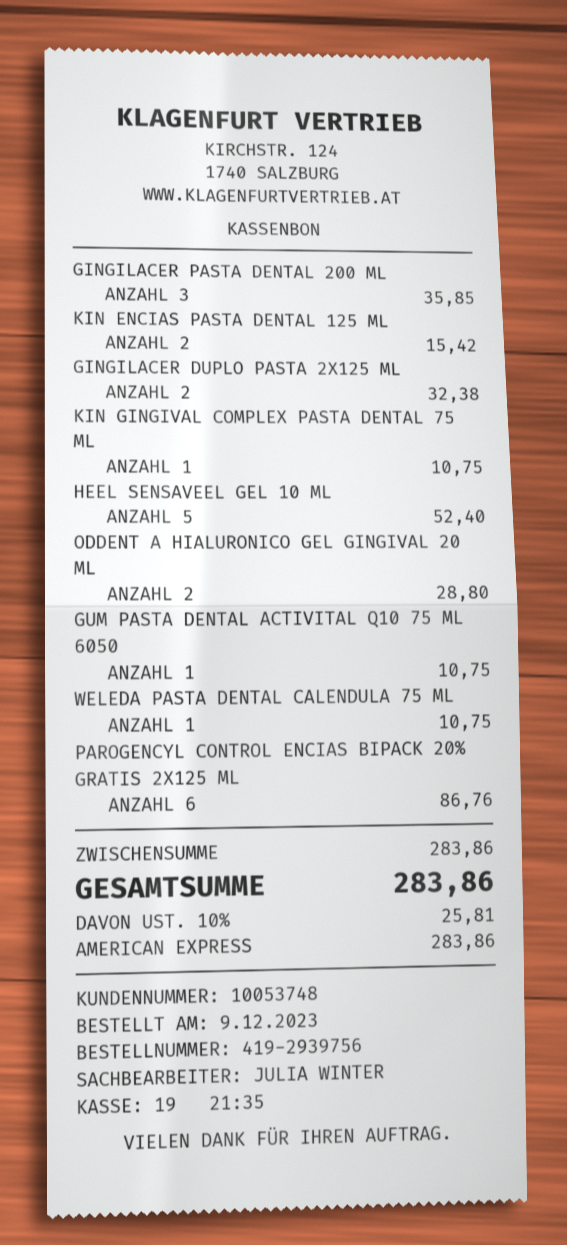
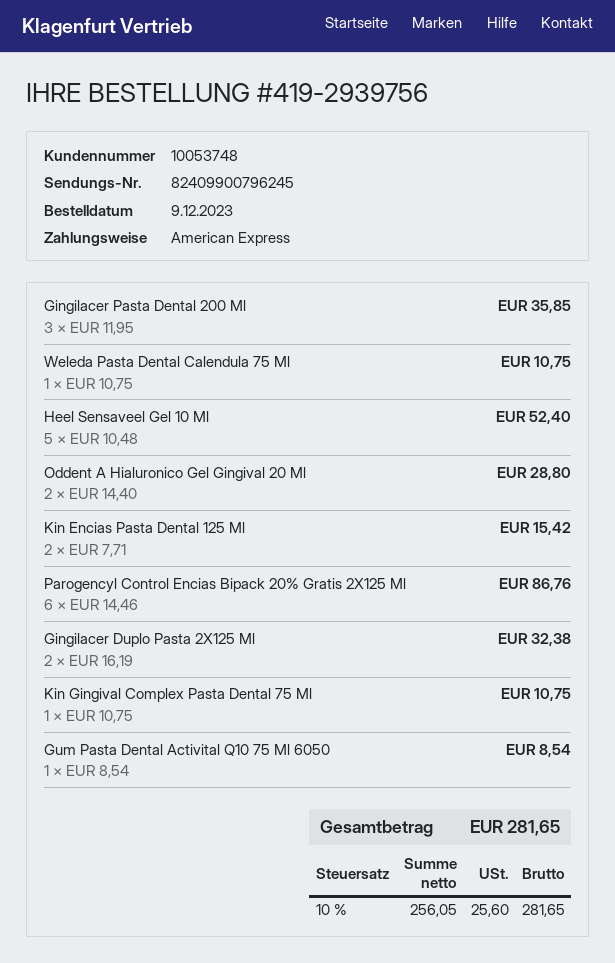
GUM PASTA DENTAL ACTIVITAL Q10 75 ML 6050: 1 for 10.75 -> 1 for 8.54
tax: 10% = 25.81 -> 10% = 25.60
total: 283.86 -> 281.65

